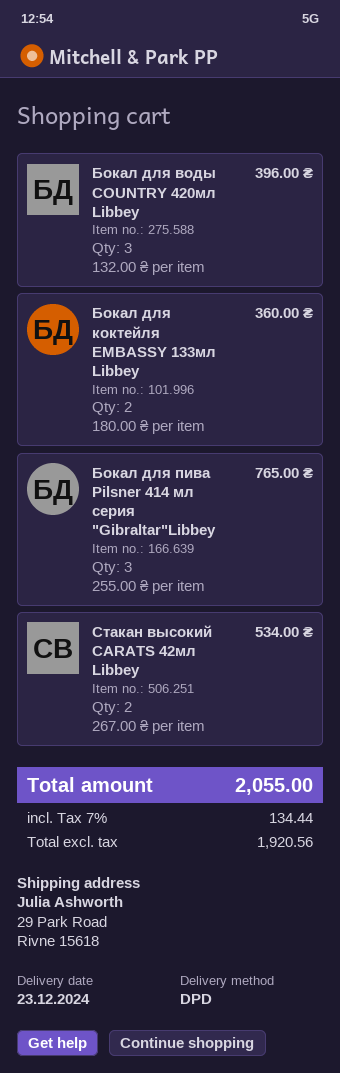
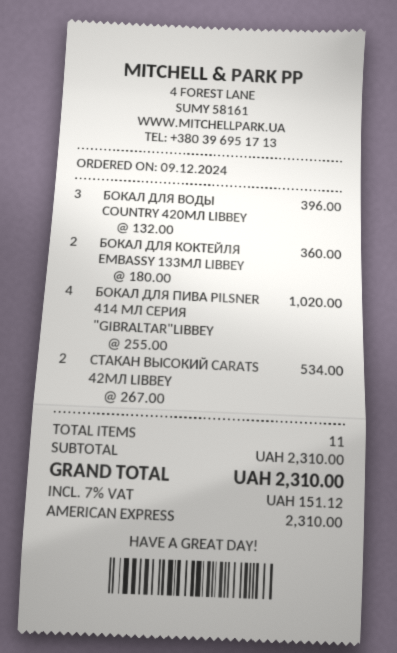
Бокал для пива Pilsner 414 мл серия "Gibraltar"Libbey: 3 x 255.00 = 765.00 -> 4 x 255.00 = 1020.00
tax: 7% = 134.44 -> 7% = 151.12
total: 2055.00 -> 2310.00

